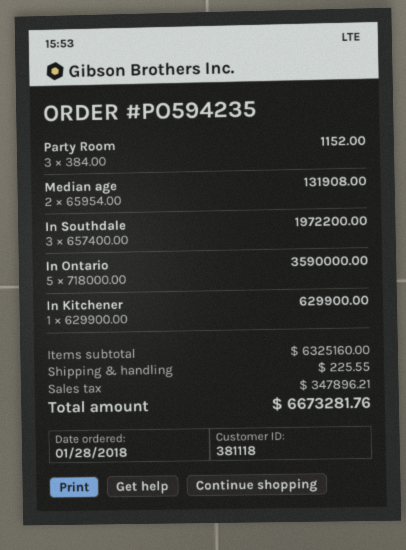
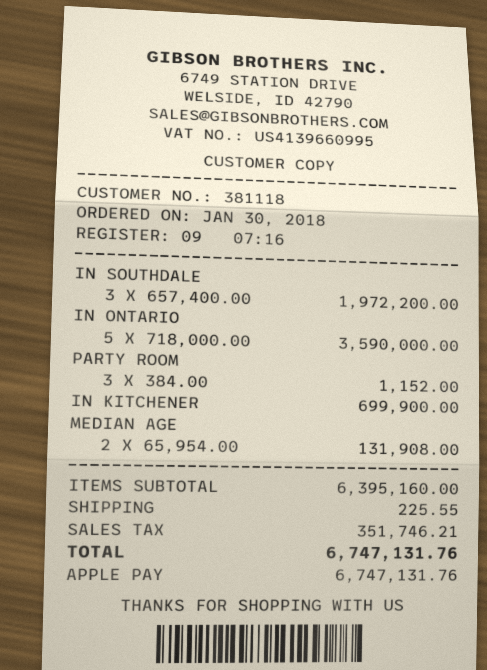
order date: 2018-01-28 -> 2018-01-30
In Kitchener: 1 x 629900.00 = 629900.00 -> 1 x 699900.00 = 699900.00
subtotal: 6325160.00 -> 6395160.00
tax: 347896.21 -> 351746.21
total: 6673281.76 -> 6747131.76

